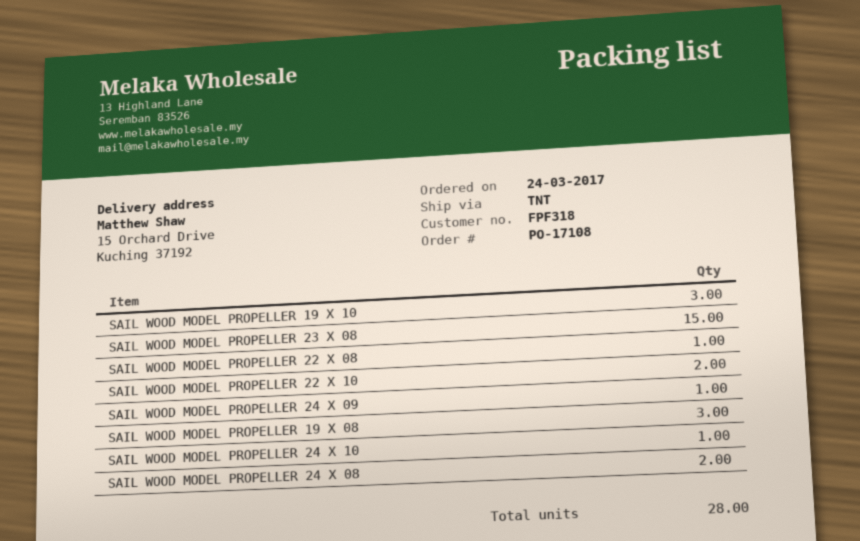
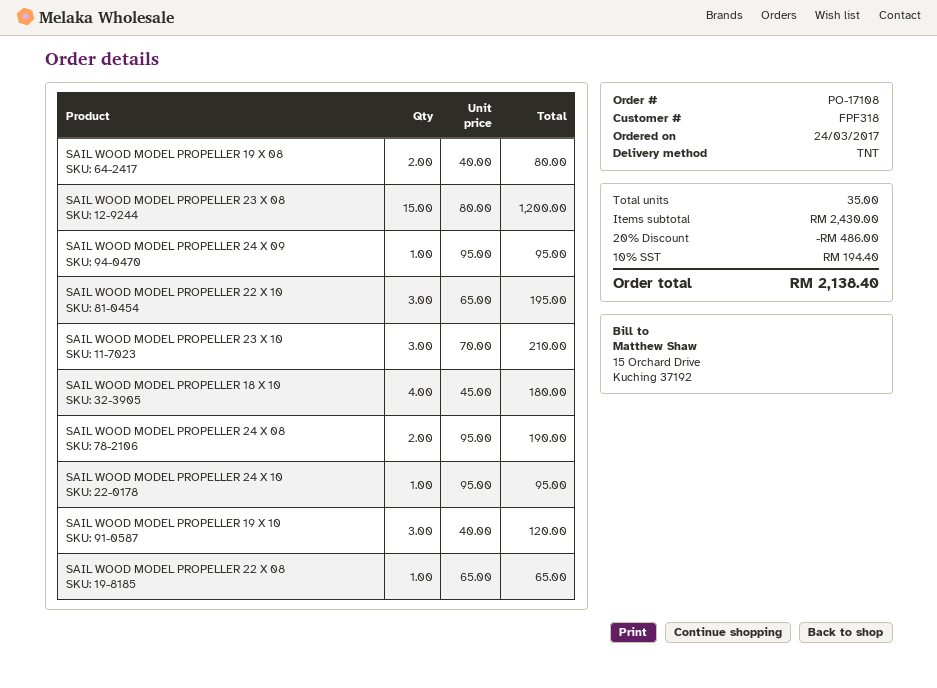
SAIL WOOD MODEL PROPELLER 22 X 10: 2 -> 3
SAIL WOOD MODEL PROPELLER 19 X 08: 3 -> 2
SAIL WOOD MODEL PROPELLER 23 X 10: none -> 3
SAIL WOOD MODEL PROPELLER 18 X 10: none -> 4
total quantity: 28 -> 35

